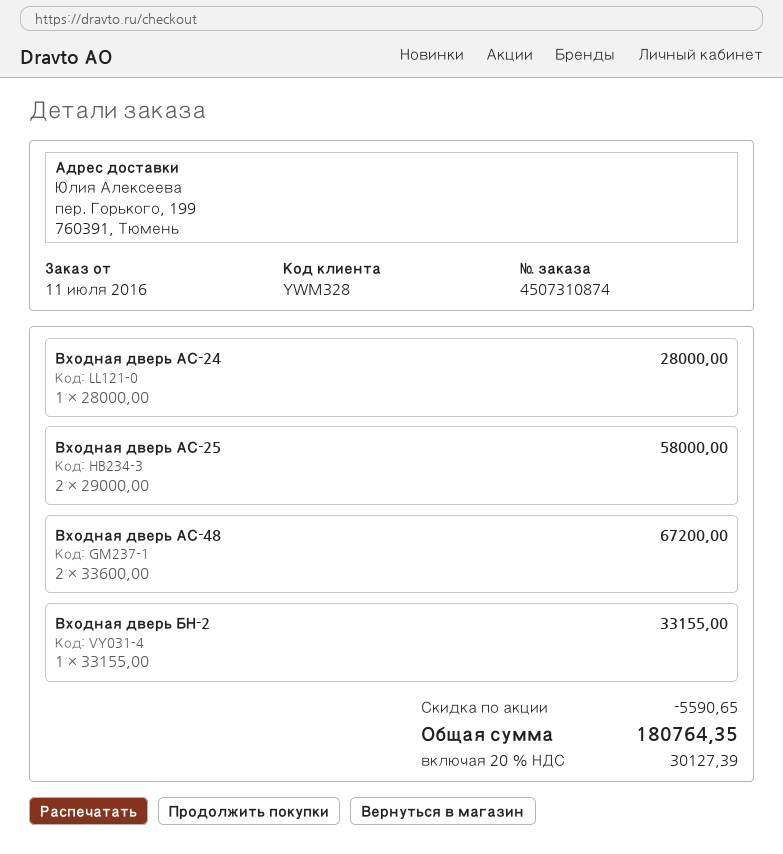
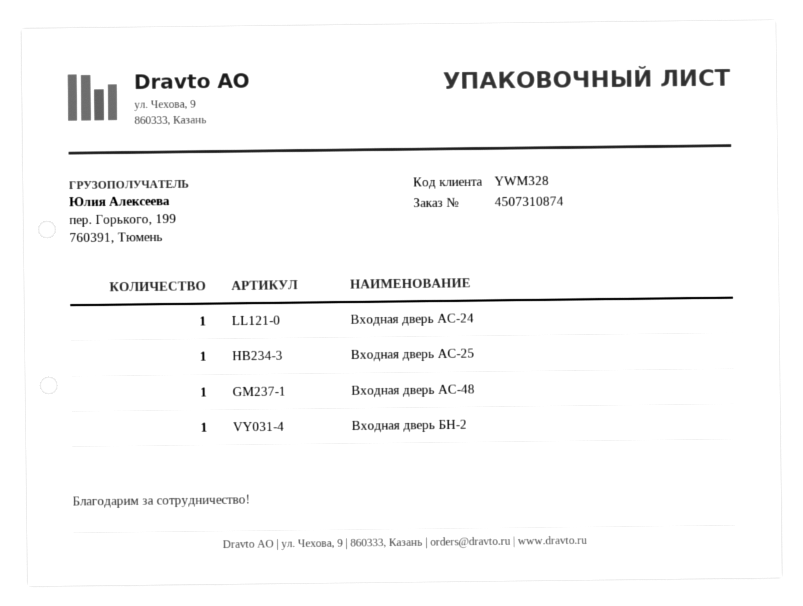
Входная дверь АС-25: 2 -> 1
Входная дверь АС-48: 2 -> 1

